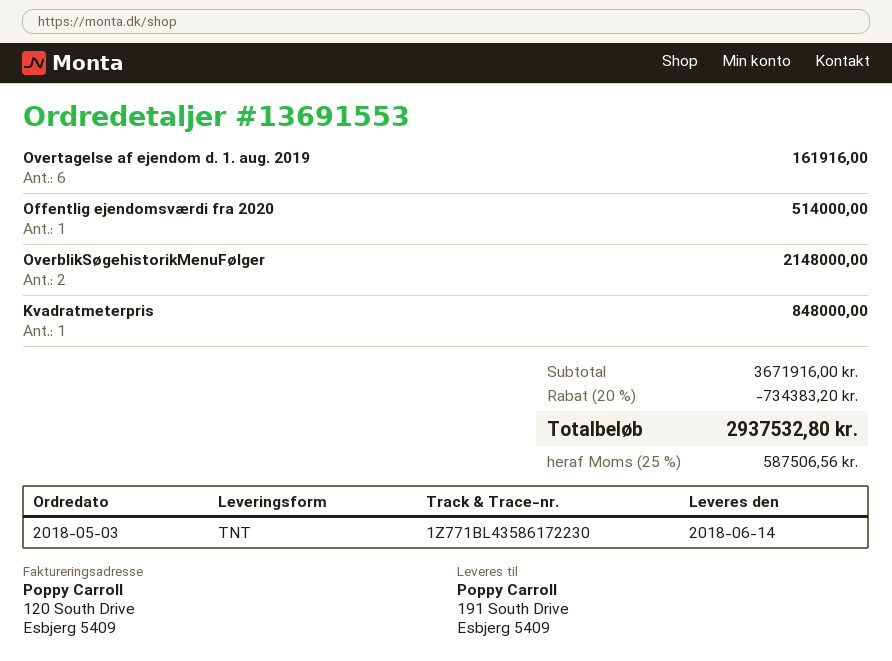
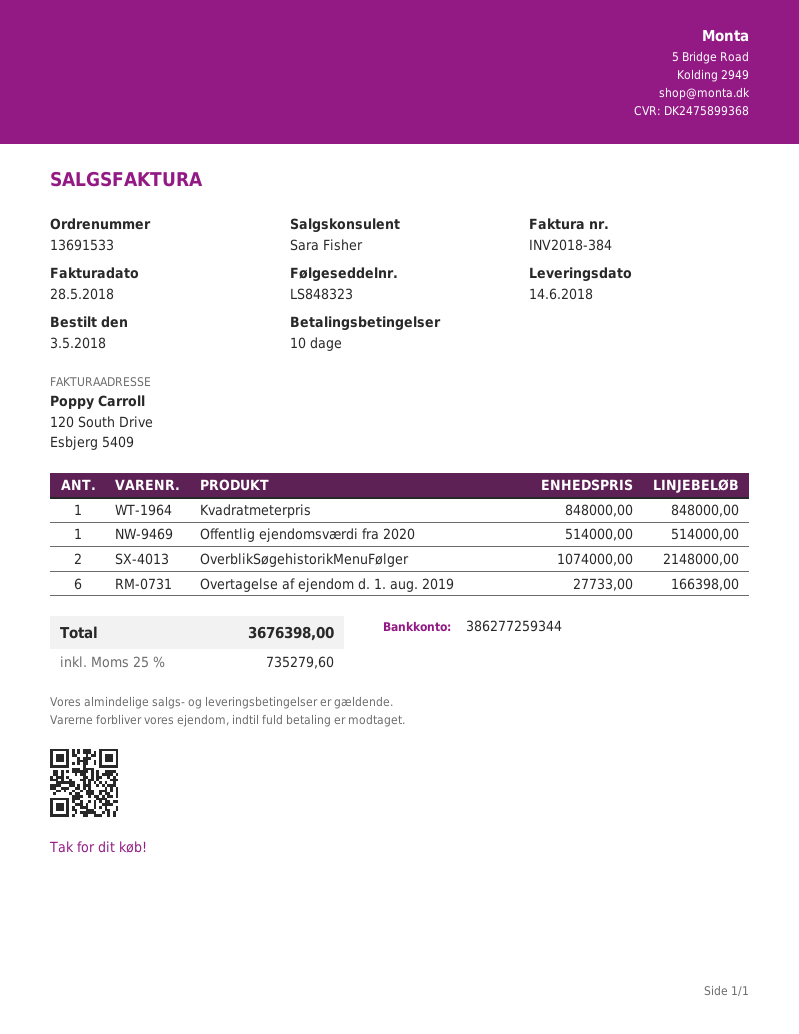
order number: 13691553 -> 13691533
Overtagelse af ejendom d. 1. aug. 2019: 6 for 161916.00 -> 6 for 166398.00
discount: 20% = 734383.20 -> none
tax: 25% = 587506.56 -> 25% = 735279.60
total: 2937532.80 -> 3676398.00

